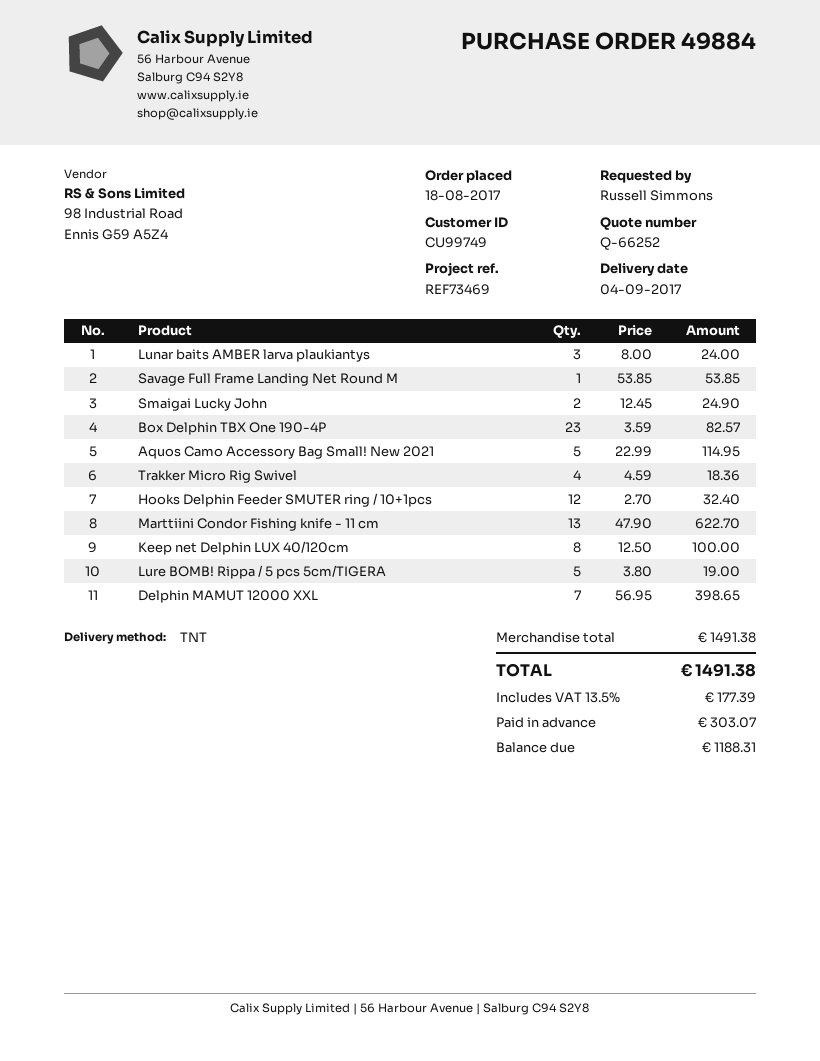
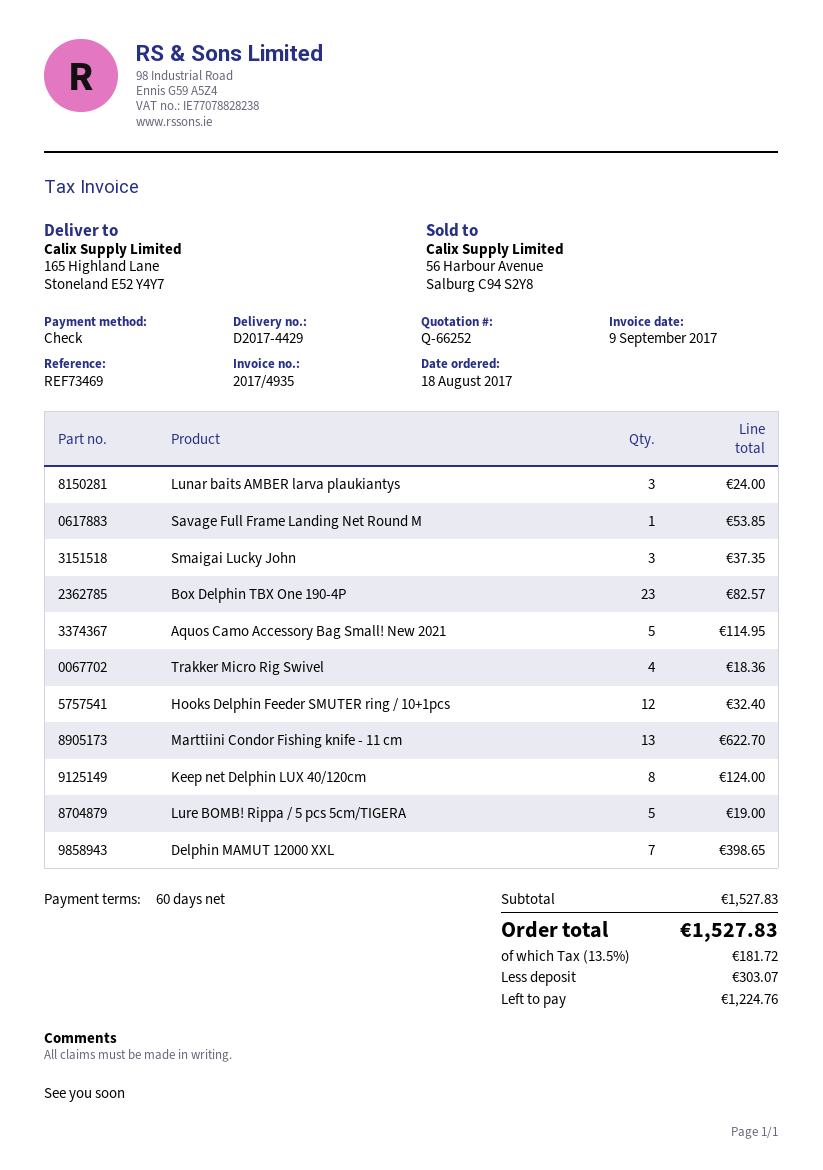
Smaigai Lucky John: 2 for 24.90 -> 3 for 37.35
Keep net Delphin LUX 40/120cm: 8 for 100.00 -> 8 for 124.00
subtotal: 1491.38 -> 1527.83
tax: 13.5% = 177.39 -> 13.5% = 181.72
total: 1491.38 -> 1527.83
balance: 1188.31 -> 1224.76

